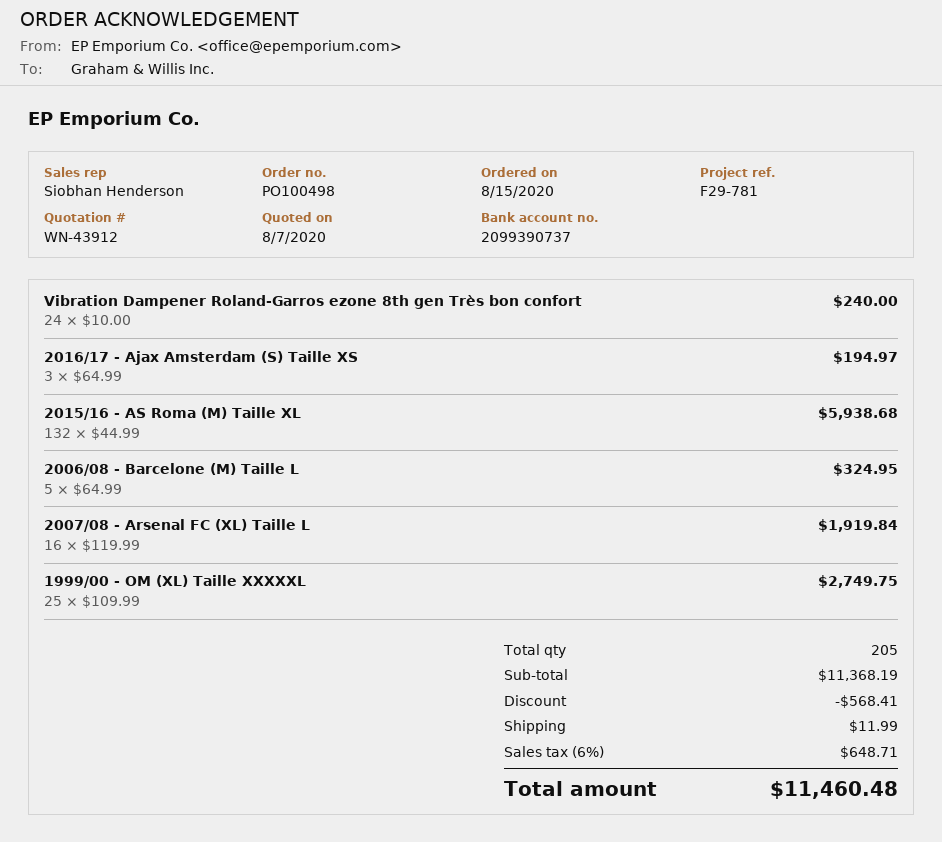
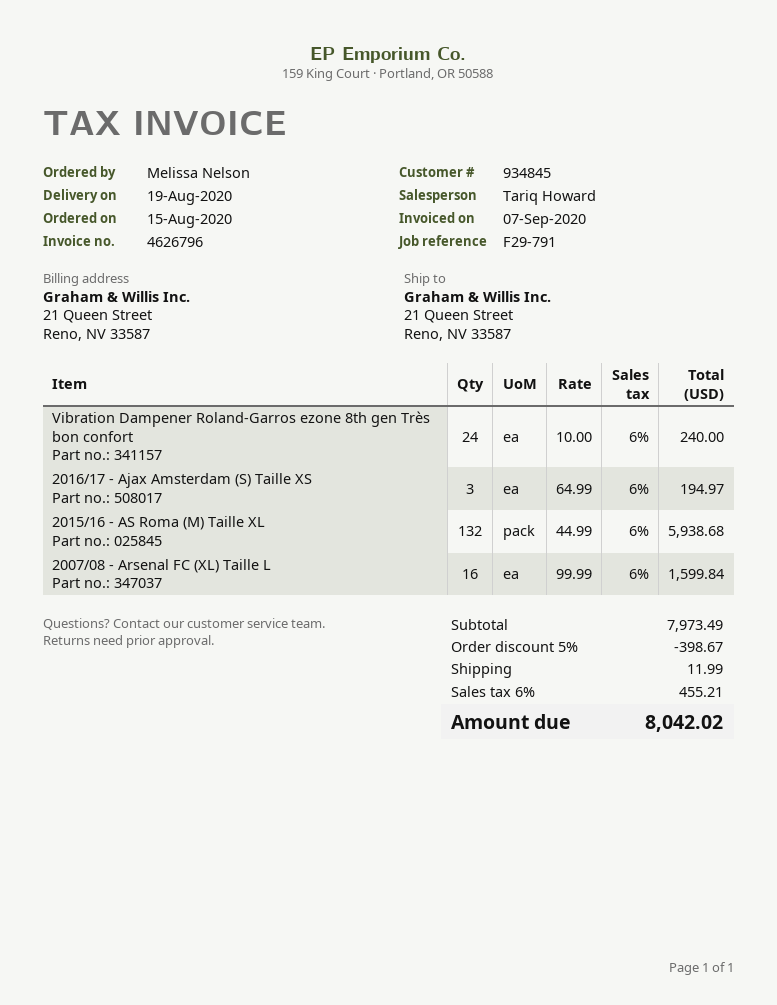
reference: F29-781 -> F29-791
sales rep: Siobhan Henderson -> Tariq Howard
2006/08 - Barcelone (M) Taille L: 5 x 64.99 = 324.95 -> none
2007/08 - Arsenal FC (XL) Taille L: 16 x 119.99 = 1919.84 -> 16 x 99.99 = 1599.84
1999/00 - OM (XL) Taille XXXXXL: 25 x 109.99 = 2749.75 -> none
subtotal: 11368.19 -> 7973.49
discount: 568.41 -> 398.67
tax: 6% = 648.71 -> 6% = 455.21
total: 11460.48 -> 8042.02

